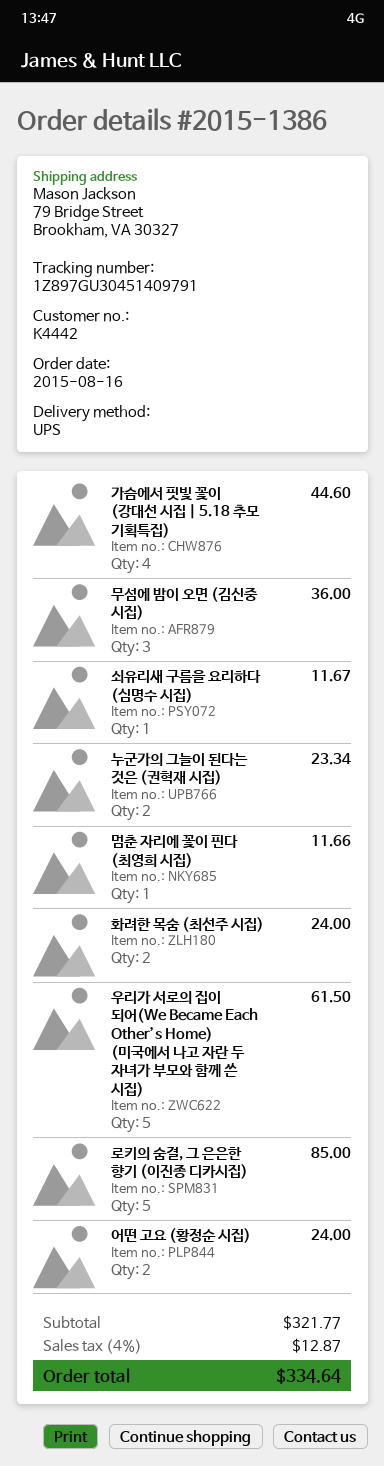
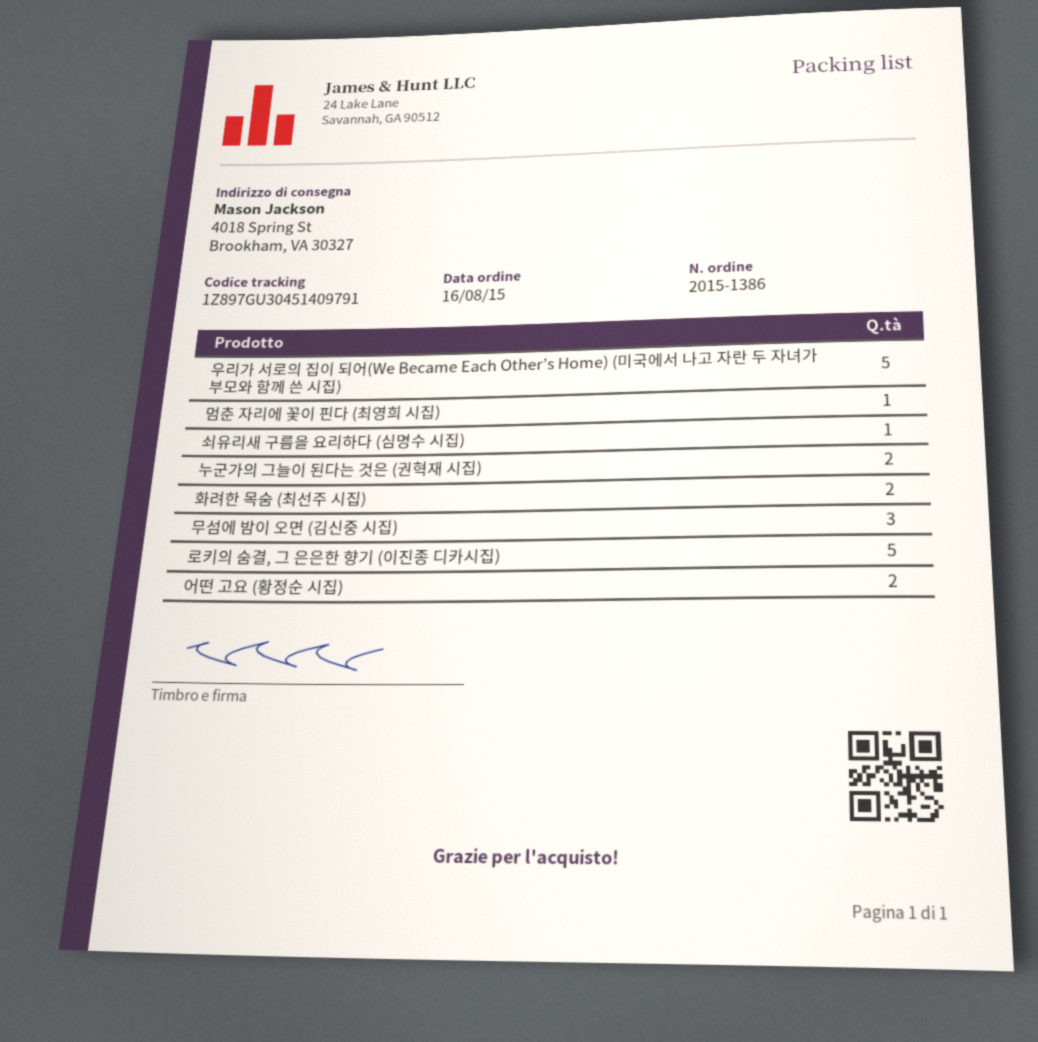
ship to: 79 Bridge Street, Brookham, VA 30327 -> 4018 Spring St, Brookham, VA 30327
가슴에서 핏빛 꽃이 (강대선 시집 | 5.18 추모 기획특집): 4 -> none

